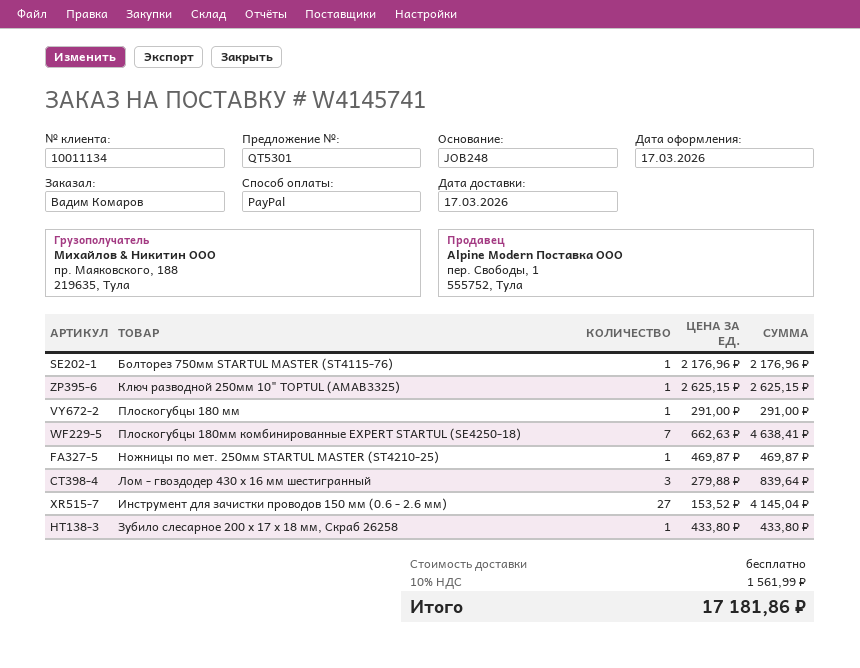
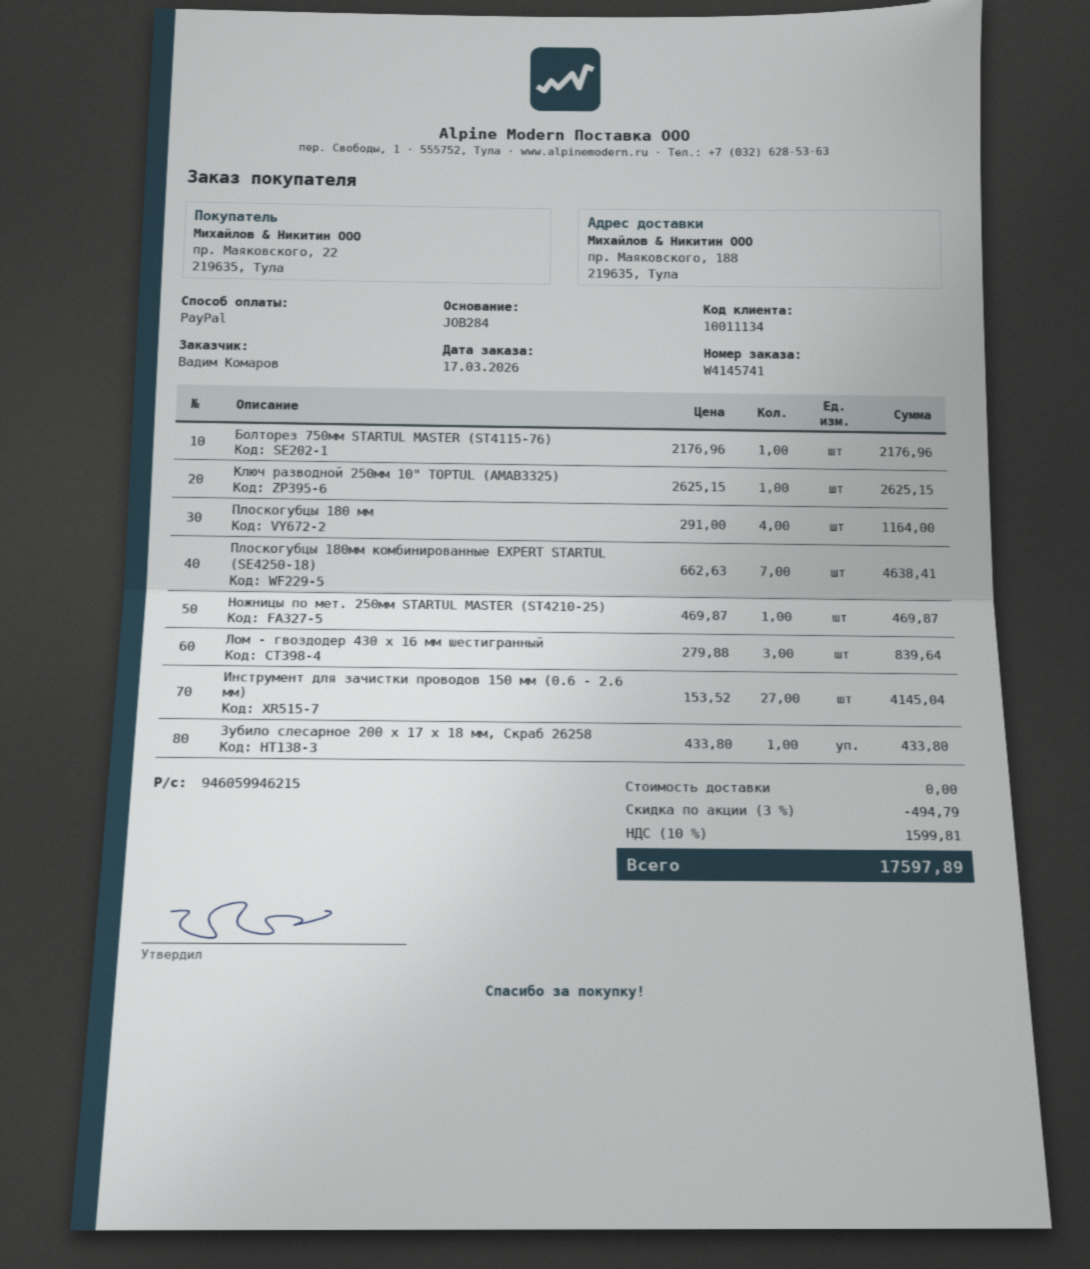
reference: JOB248 -> JOB284
Плоскогубцы 180 мм: 1 x 291.00 = 291.00 -> 4 x 291.00 = 1164.00
discount: none -> 3% = 494.79
tax: 10% = 1561.99 -> 10% = 1599.81
total: 17181.86 -> 17597.89

